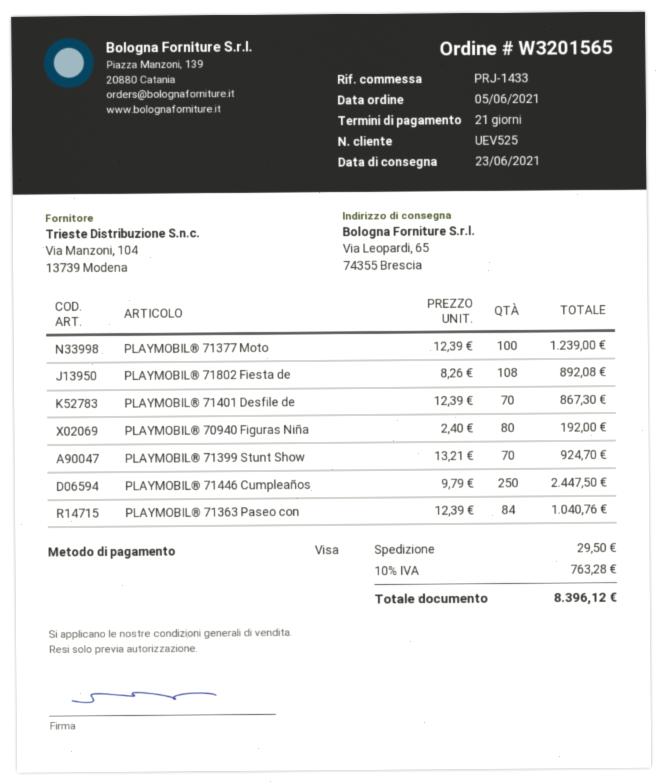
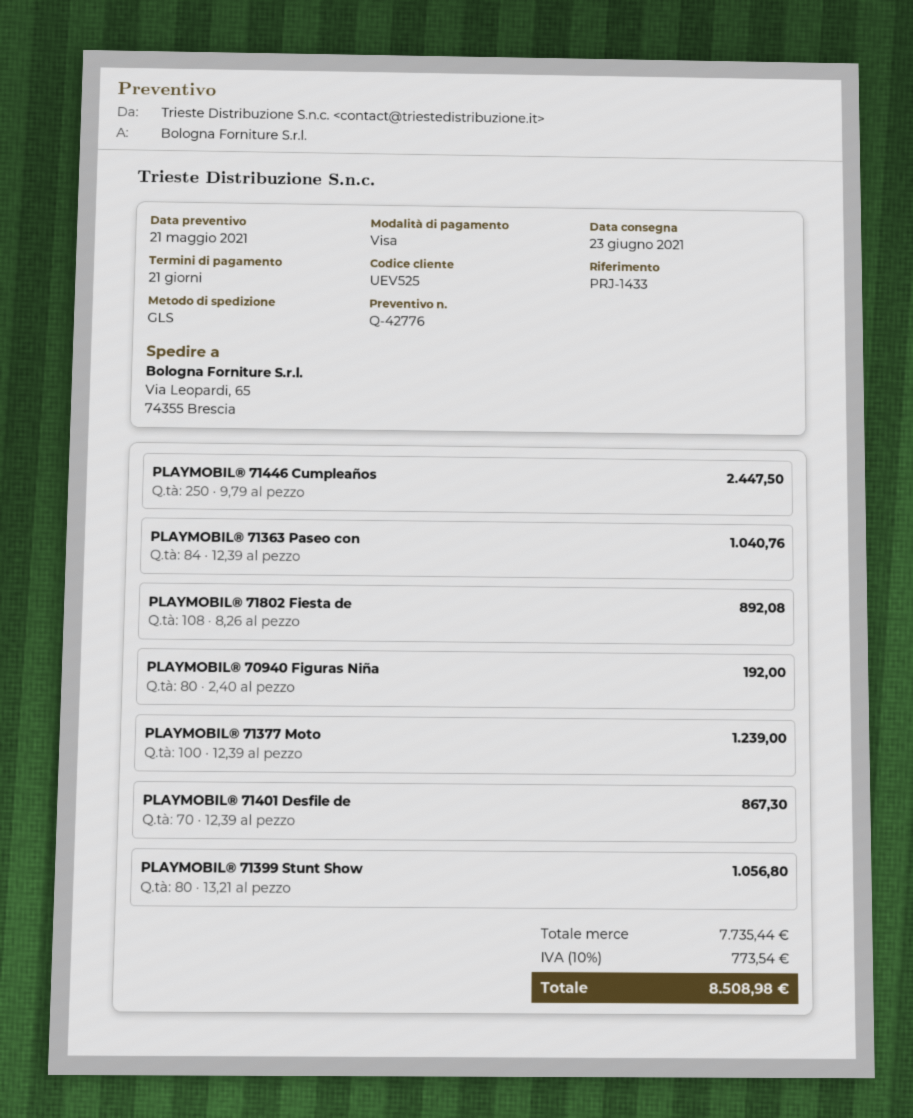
PLAYMOBIL® 71399 Stunt Show: 70 x 13.21 = 924.70 -> 80 x 13.21 = 1056.80
shipping: 29.50 -> none
tax: 10% = 763.28 -> 10% = 773.54
total: 8396.12 -> 8508.98

